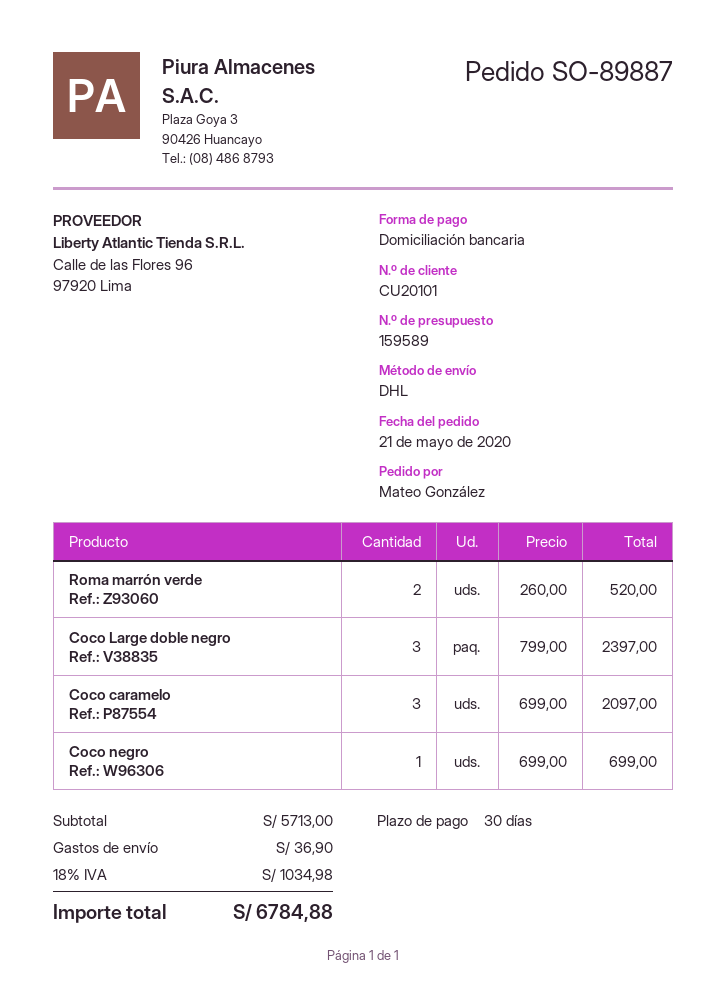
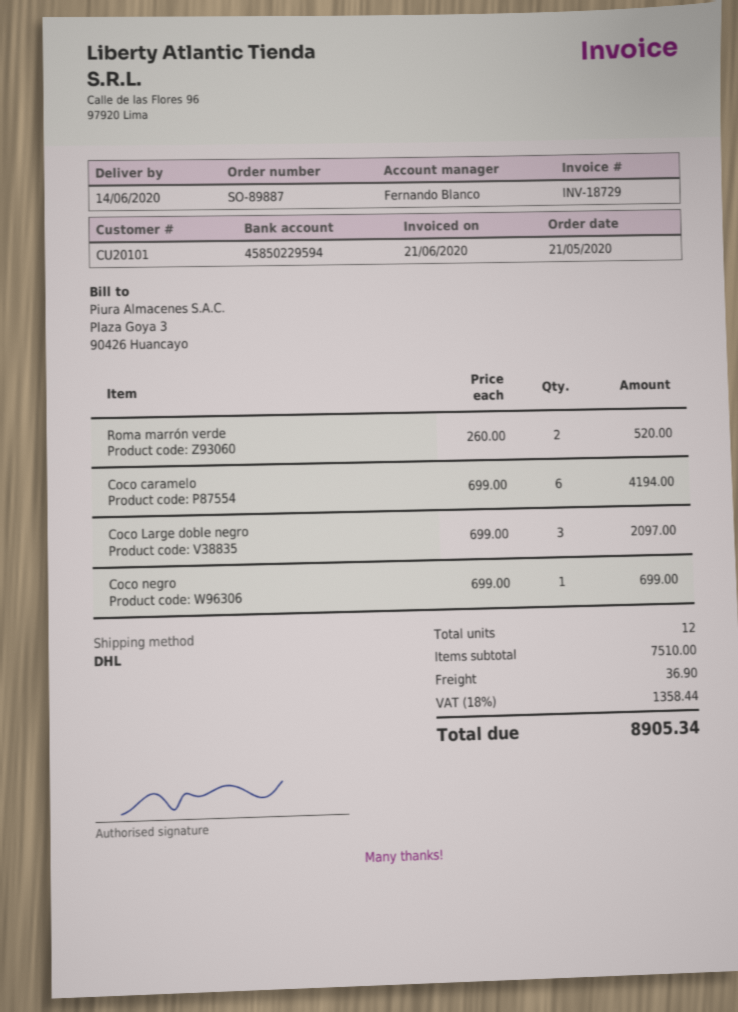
Coco Large doble negro: 3 x 799.00 = 2397.00 -> 3 x 699.00 = 2097.00
Coco caramelo: 3 x 699.00 = 2097.00 -> 6 x 699.00 = 4194.00
subtotal: 5713.00 -> 7510.00
tax: 18% = 1034.98 -> 18% = 1358.44
total: 6784.88 -> 8905.34

